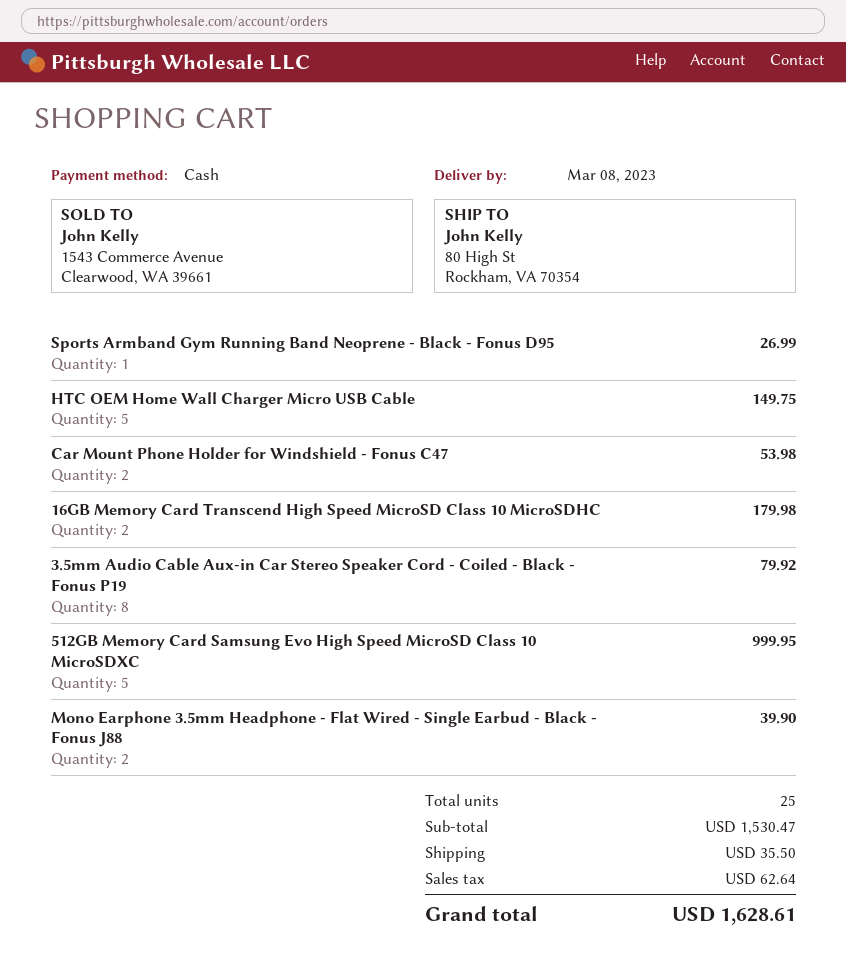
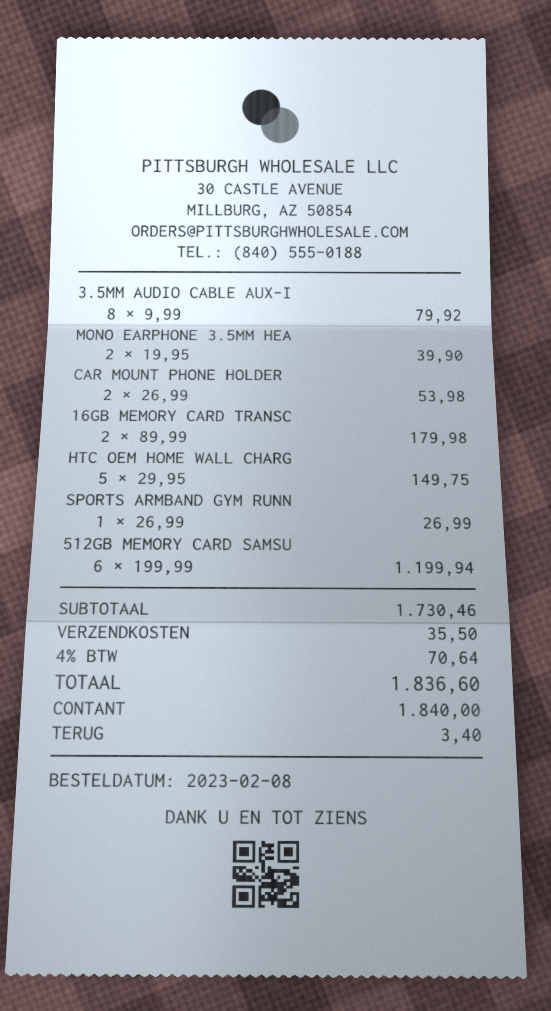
512GB Memory Card Samsung Evo High Speed MicroSD Class 10 MicroSDXC: 5 for 999.95 -> 6 for 1199.94
subtotal: 1530.47 -> 1730.46
tax: 62.64 -> 70.64
total: 1628.61 -> 1836.60

